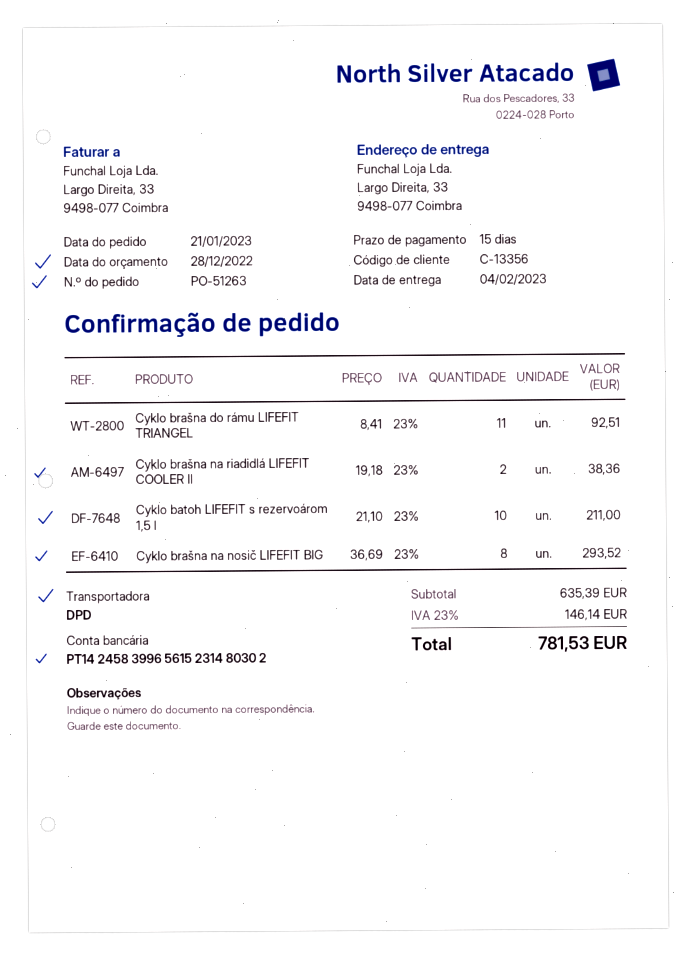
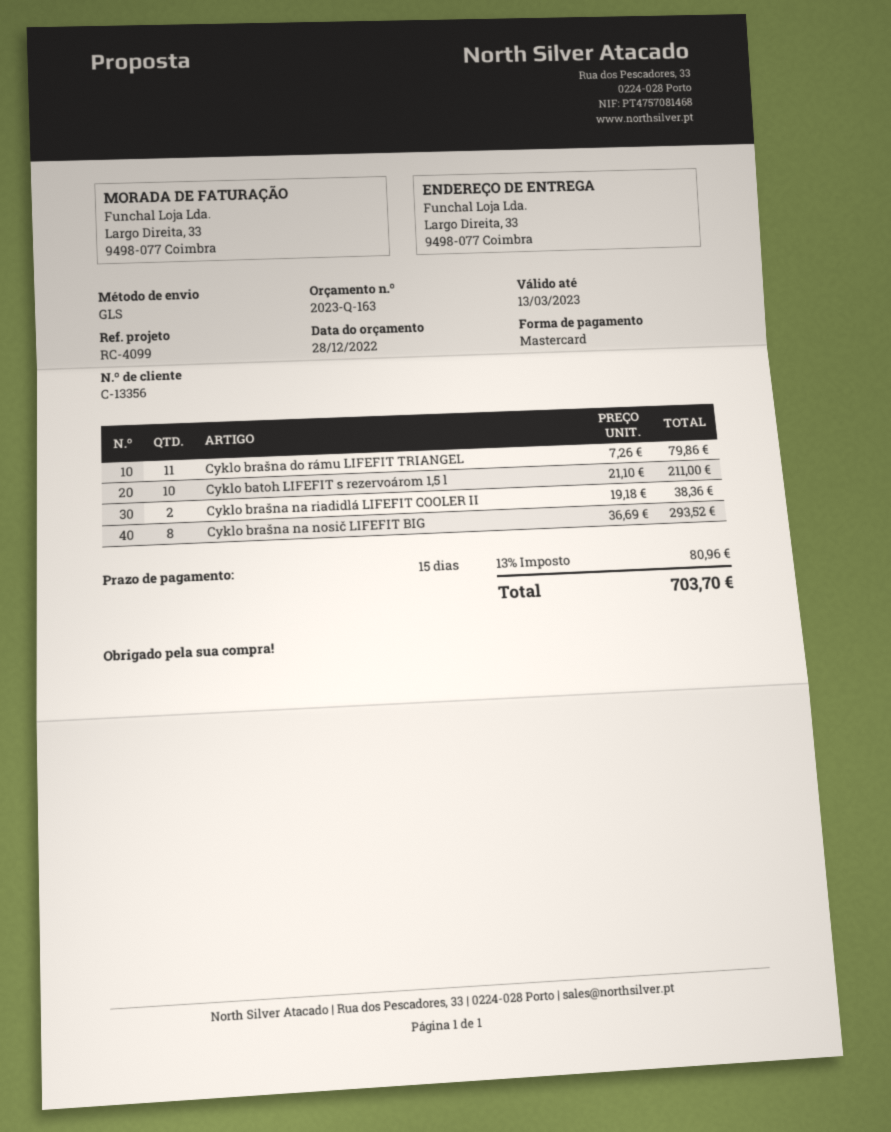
shipping method: DPD -> GLS
Cyklo brašna do rámu LIFEFIT TRIANGEL: 11 x 8.41 = 92.51 -> 11 x 7.26 = 79.86
tax: 23% = 146.14 -> 13% = 80.96
total: 781.53 -> 703.70

